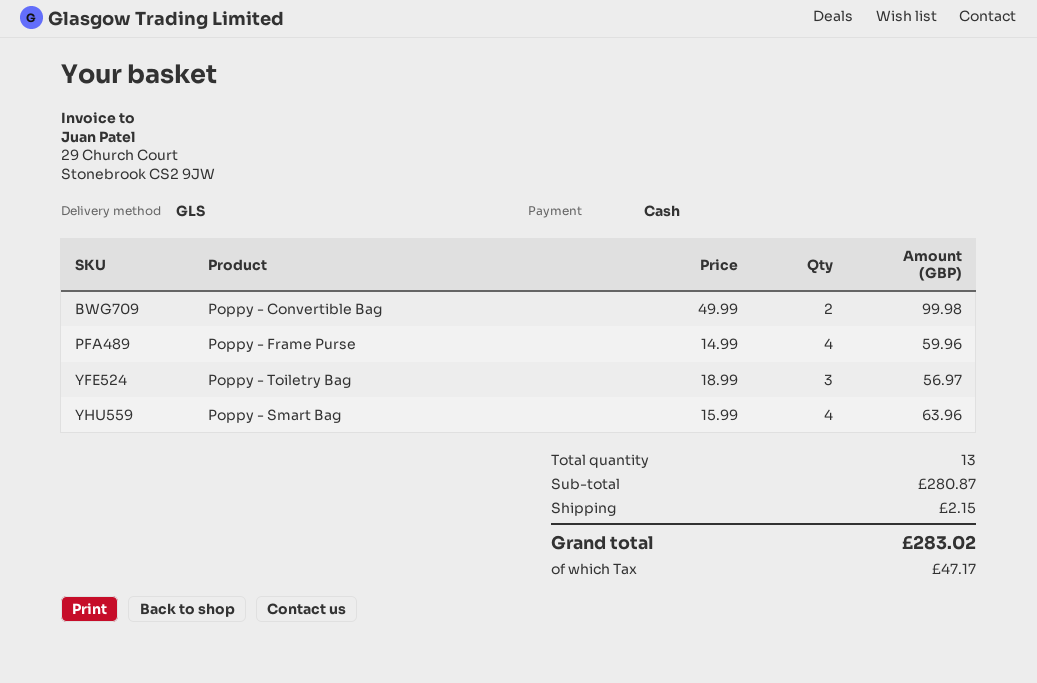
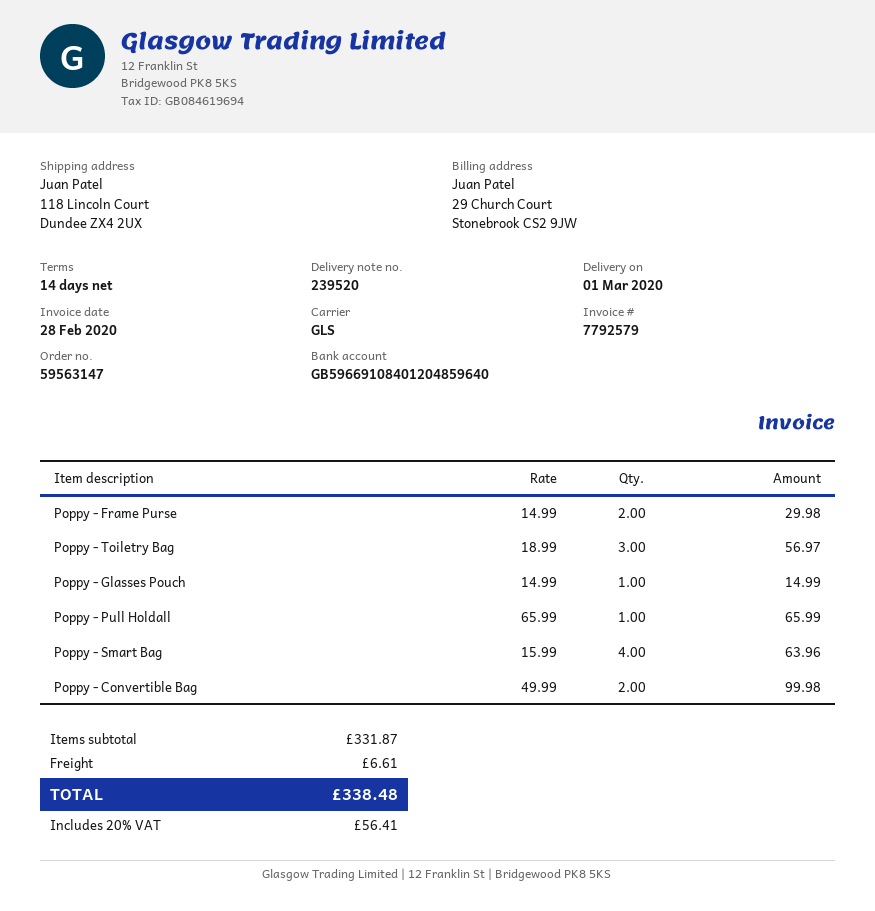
Poppy - Frame Purse: 4 x 14.99 = 59.96 -> 2 x 14.99 = 29.98
Poppy - Glasses Pouch: none -> 1 x 14.99 = 14.99
Poppy - Pull Holdall: none -> 1 x 65.99 = 65.99
subtotal: 280.87 -> 331.87
shipping: 2.15 -> 6.61
tax: 47.17 -> 56.41
total: 283.02 -> 338.48

